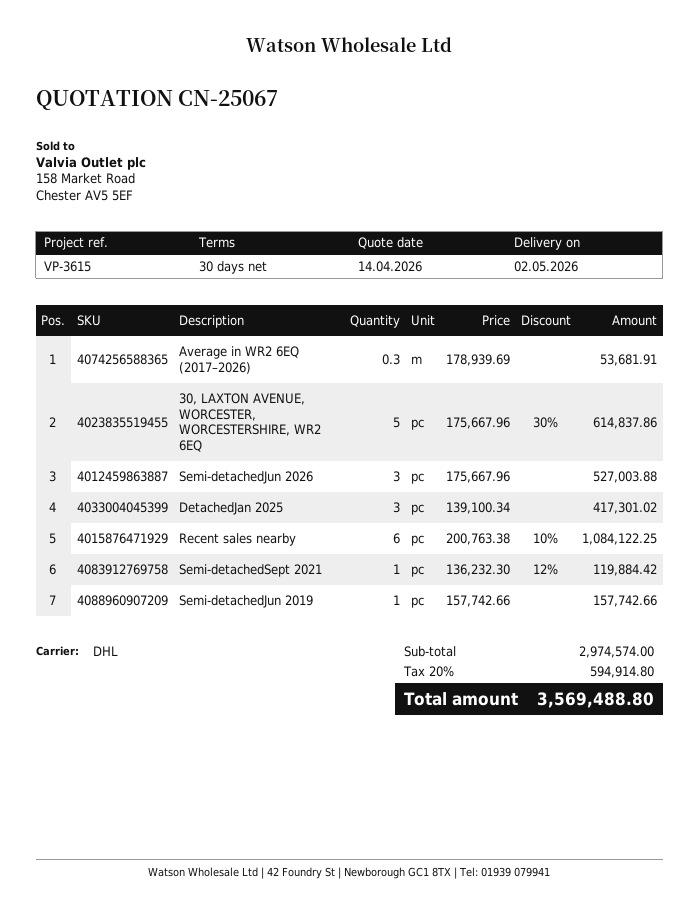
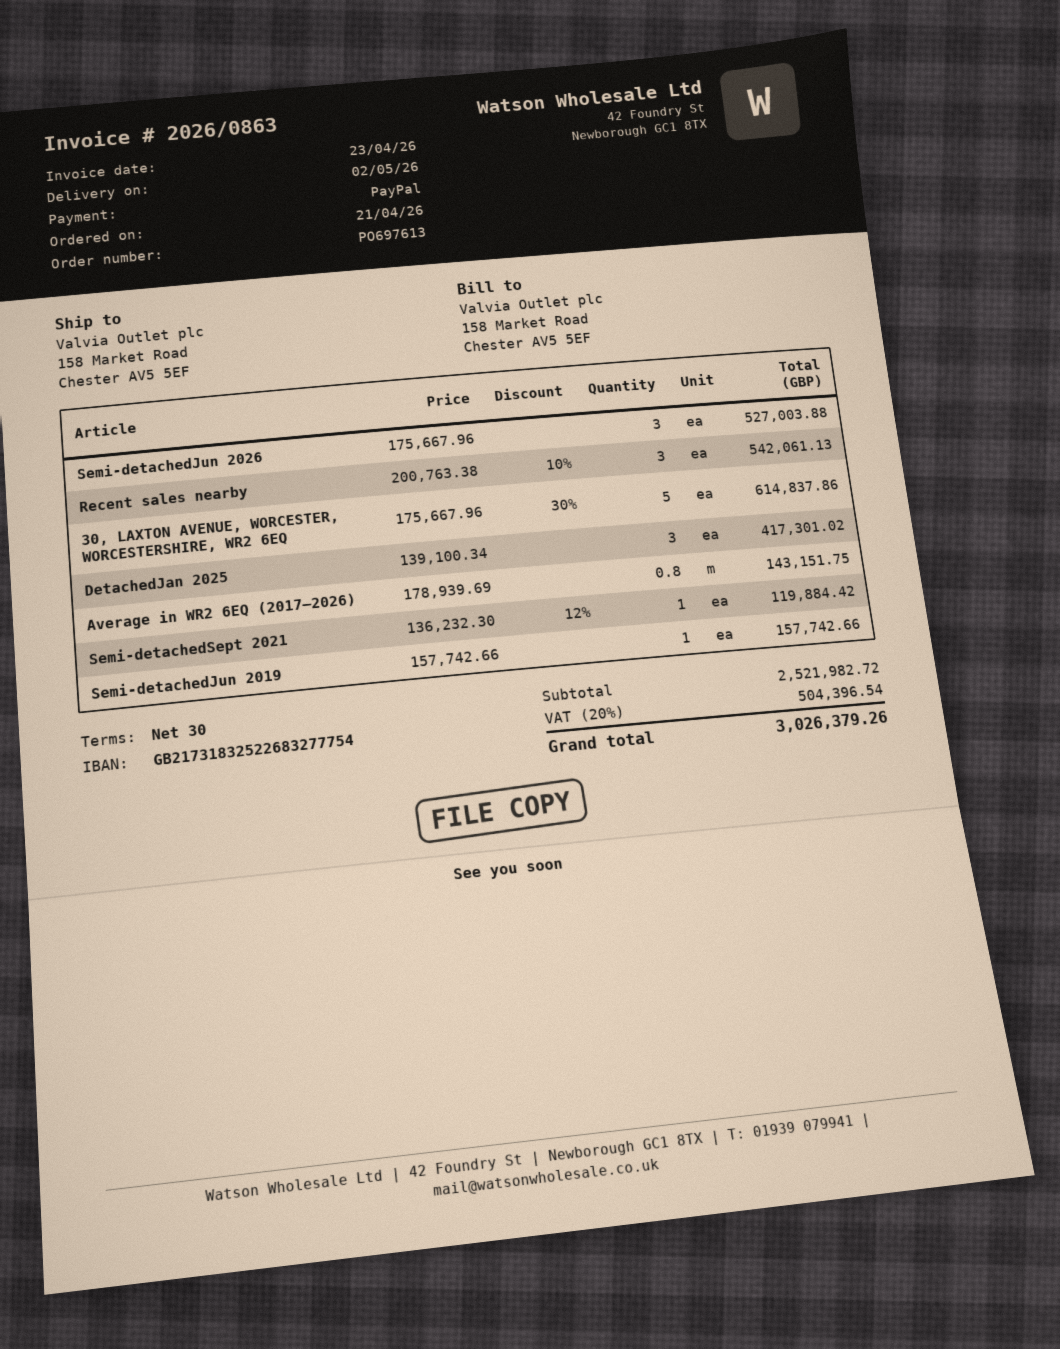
Average in WR2 6EQ (2017–2026): 0.3 x 178939.69 = 53681.91 -> 0.8 x 178939.69 = 143151.75
Recent sales nearby: 6 x 200763.38 - 10% = 1084122.25 -> 3 x 200763.38 - 10% = 542061.13
subtotal: 2974574.00 -> 2521982.72
tax: 20% = 594914.80 -> 20% = 504396.54
total: 3569488.80 -> 3026379.26

